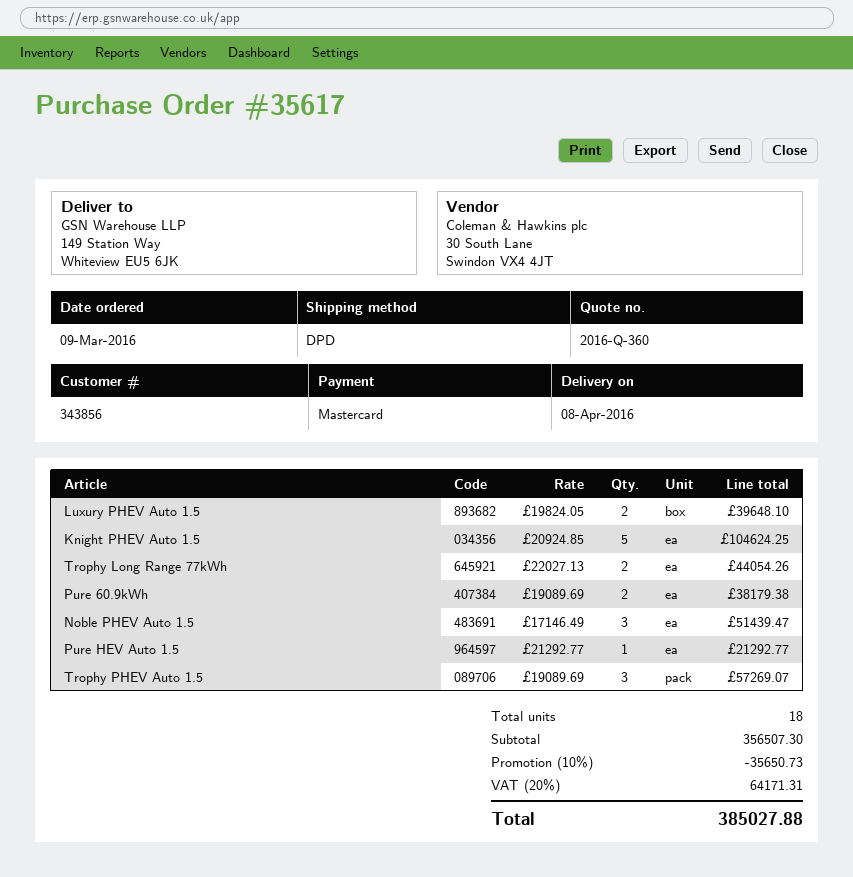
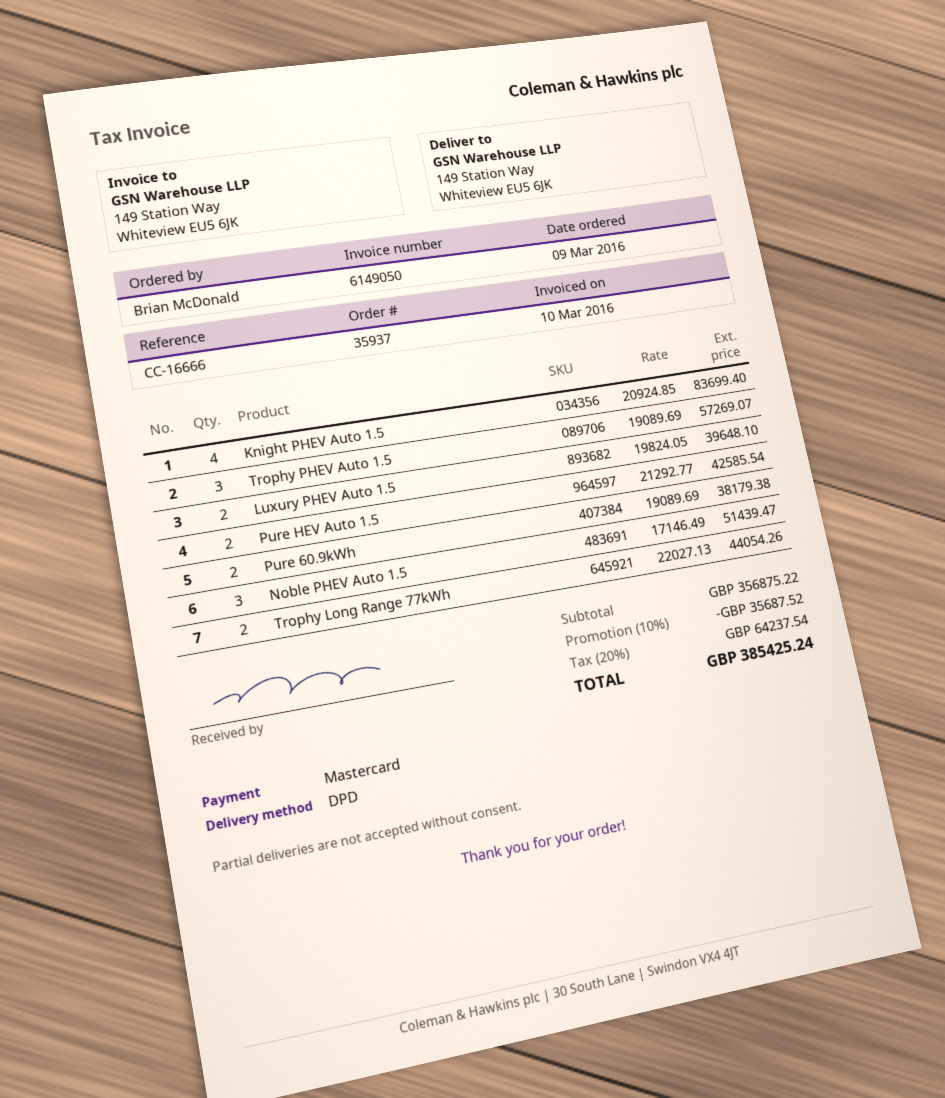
order number: 35617 -> 35937
Knight PHEV Auto 1.5: 5 x 20924.85 = 104624.25 -> 4 x 20924.85 = 83699.40
Pure HEV Auto 1.5: 1 x 21292.77 = 21292.77 -> 2 x 21292.77 = 42585.54
subtotal: 356507.30 -> 356875.22
discount: 10% = 35650.73 -> 10% = 35687.52
tax: 20% = 64171.31 -> 20% = 64237.54
total: 385027.88 -> 385425.24

